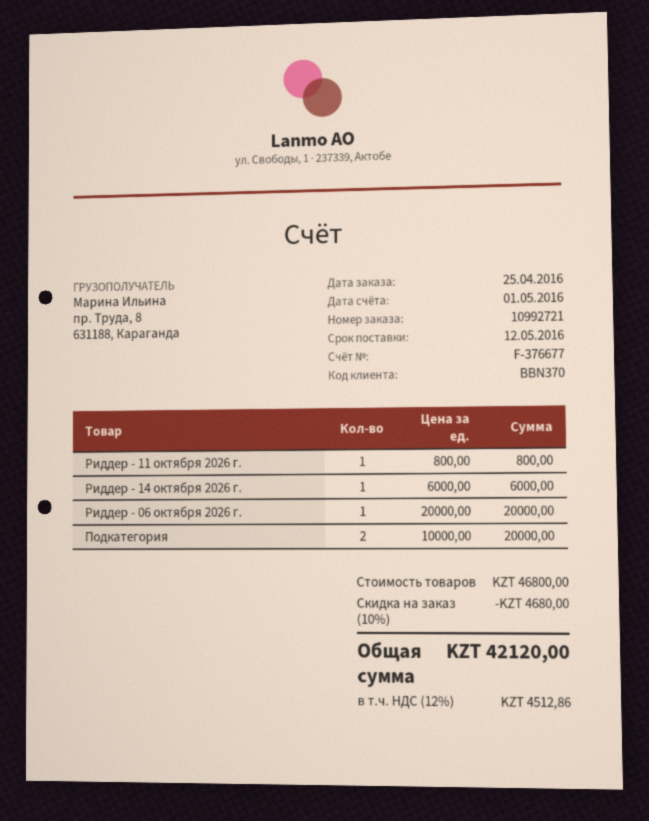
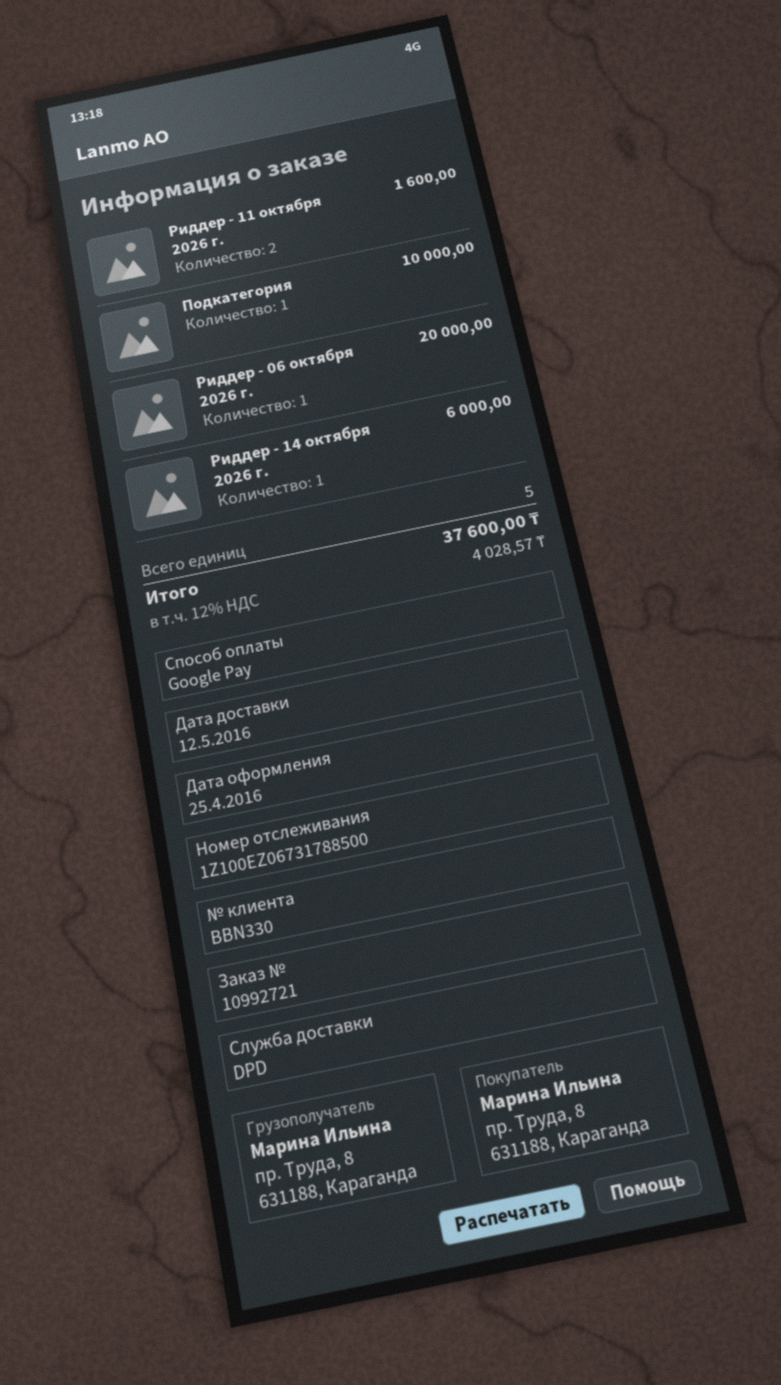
customer number: BBN370 -> BBN330
Риддер - 11 октября 2026 г.: 1 for 800.00 -> 2 for 1600.00
Подкатегория: 2 for 20000.00 -> 1 for 10000.00
discount: 10% = 4680.00 -> none
tax: 12% = 4512.86 -> 12% = 4028.57
total: 42120.00 -> 37600.00

